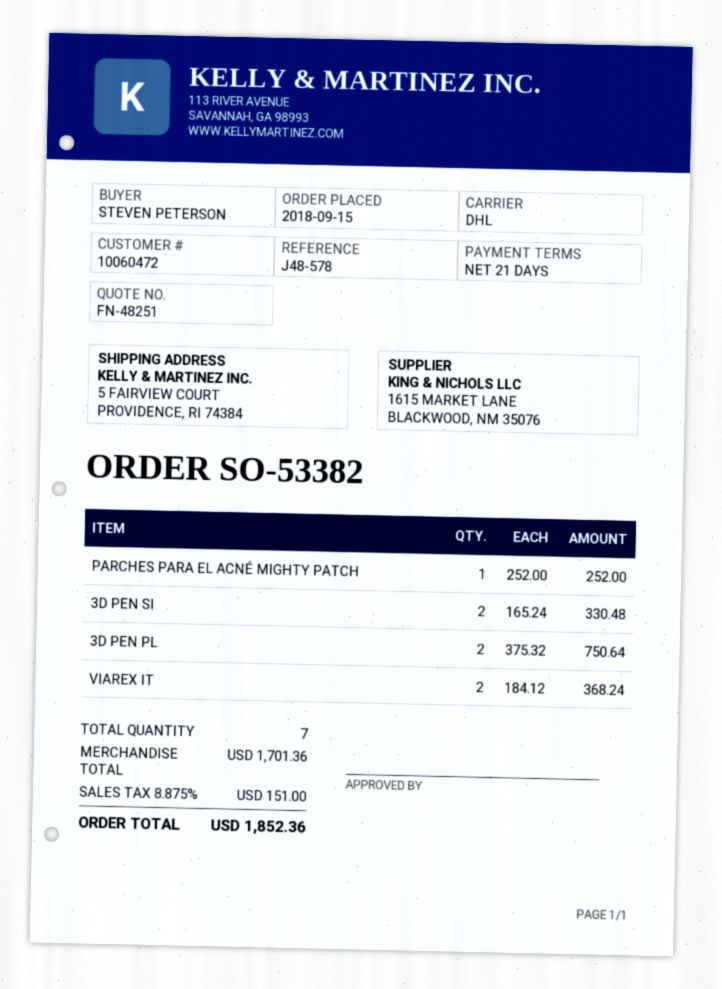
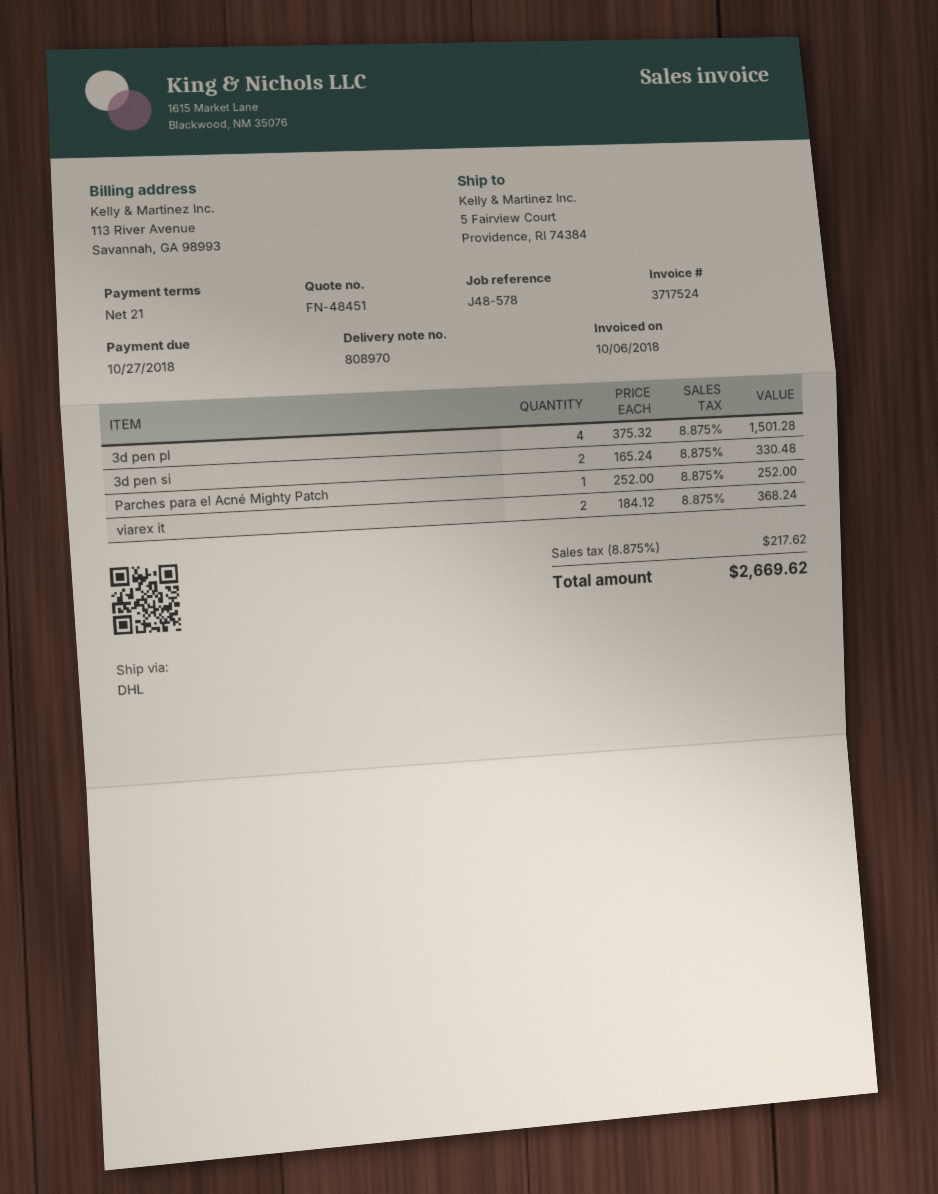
quote number: FN-48251 -> FN-48451
3D PEN PL: 2 x 375.32 = 750.64 -> 4 x 375.32 = 1501.28
tax: 8.875% = 151.00 -> 8.875% = 217.62
total: 1852.36 -> 2669.62

